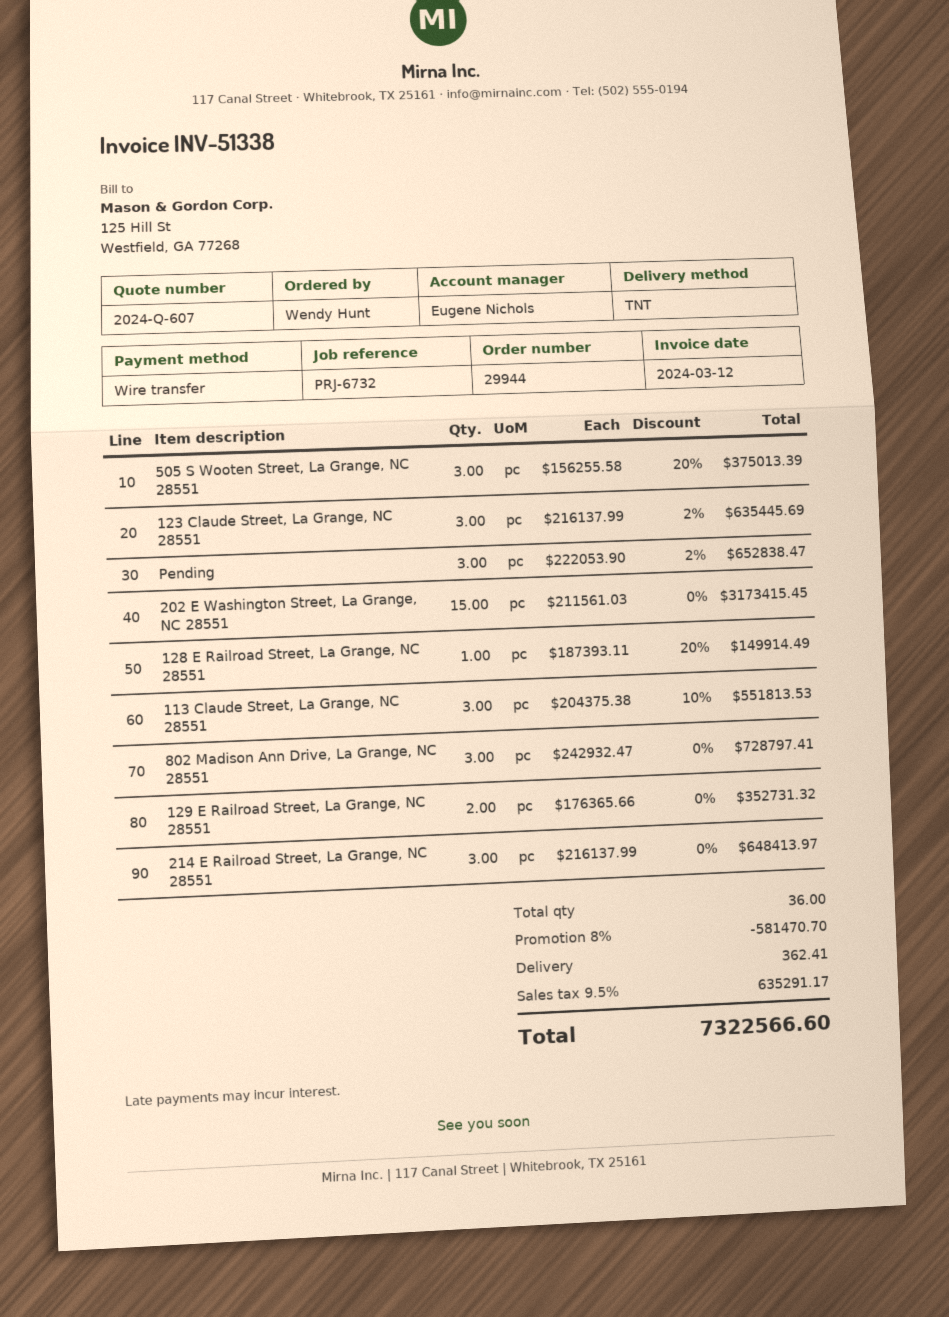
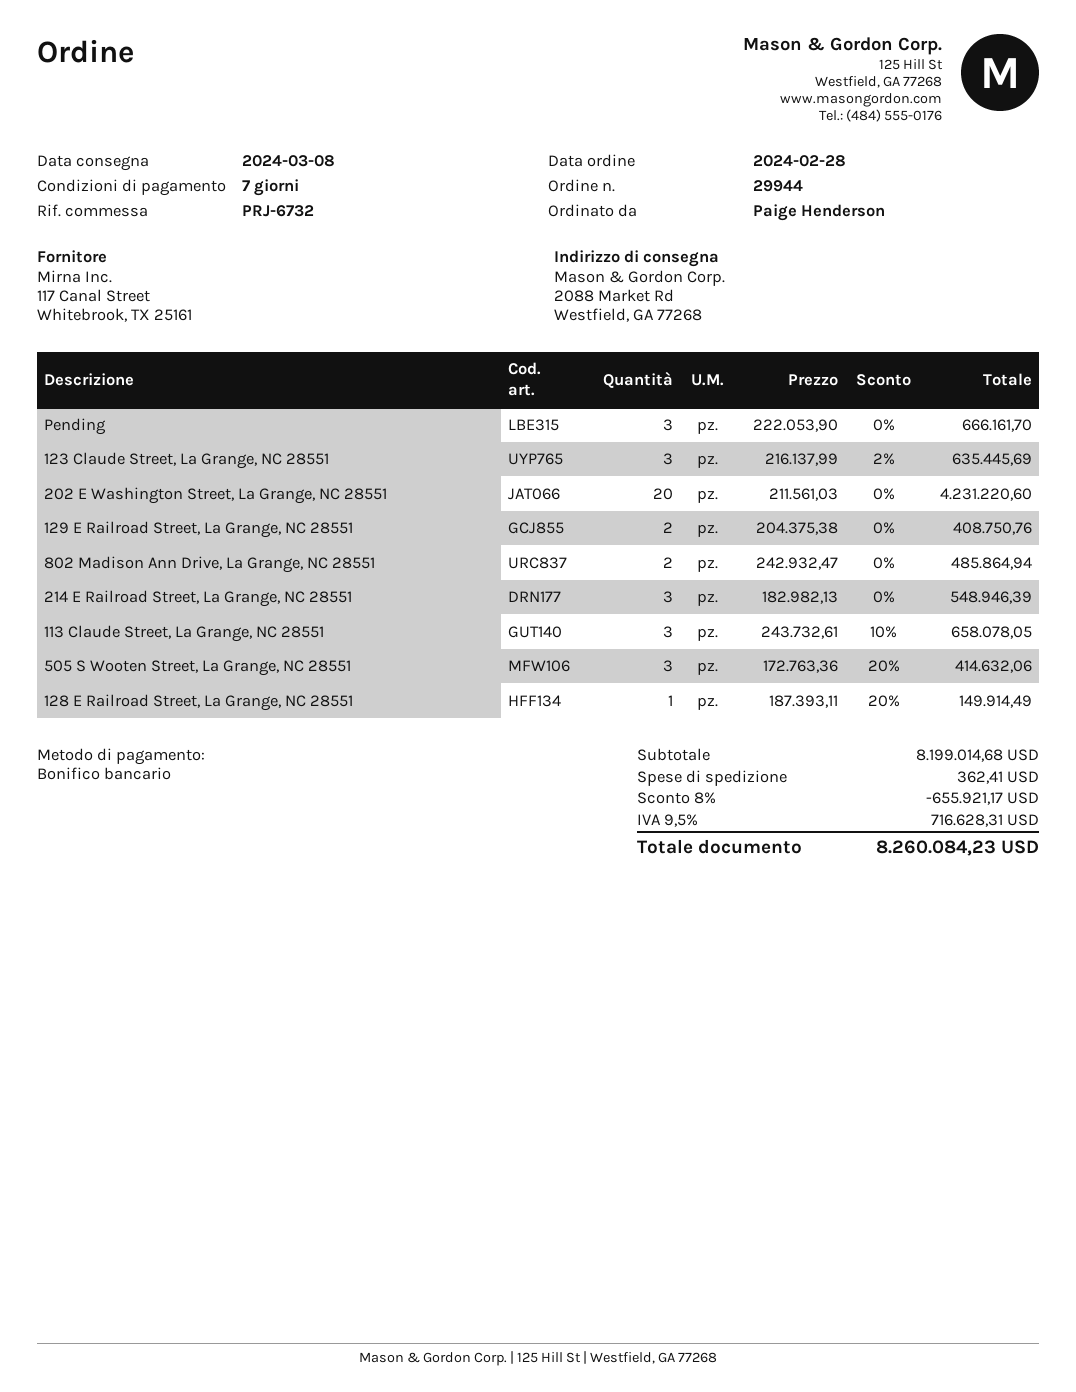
ordered by: Wendy Hunt -> Paige Henderson
505 S Wooten Street, La Grange, NC 28551: 3 x 156255.58 - 20% = 375013.39 -> 3 x 172763.36 - 20% = 414632.06
Pending: 3 x 222053.90 - 2% = 652838.47 -> 3 x 222053.90 = 666161.70
202 E Washington Street, La Grange, NC 28551: 15 x 211561.03 = 3173415.45 -> 20 x 211561.03 = 4231220.60
113 Claude Street, La Grange, NC 28551: 3 x 204375.38 - 10% = 551813.53 -> 3 x 243732.61 - 10% = 658078.05
802 Madison Ann Drive, La Grange, NC 28551: 3 x 242932.47 = 728797.41 -> 2 x 242932.47 = 485864.94
129 E Railroad Street, La Grange, NC 28551: 2 x 176365.66 = 352731.32 -> 2 x 204375.38 = 408750.76
214 E Railroad Street, La Grange, NC 28551: 3 x 216137.99 = 648413.97 -> 3 x 182982.13 = 548946.39
discount: 8% = 581470.70 -> 8% = 655921.17
tax: 9.5% = 635291.17 -> 9.5% = 716628.31
total: 7322566.60 -> 8260084.23

